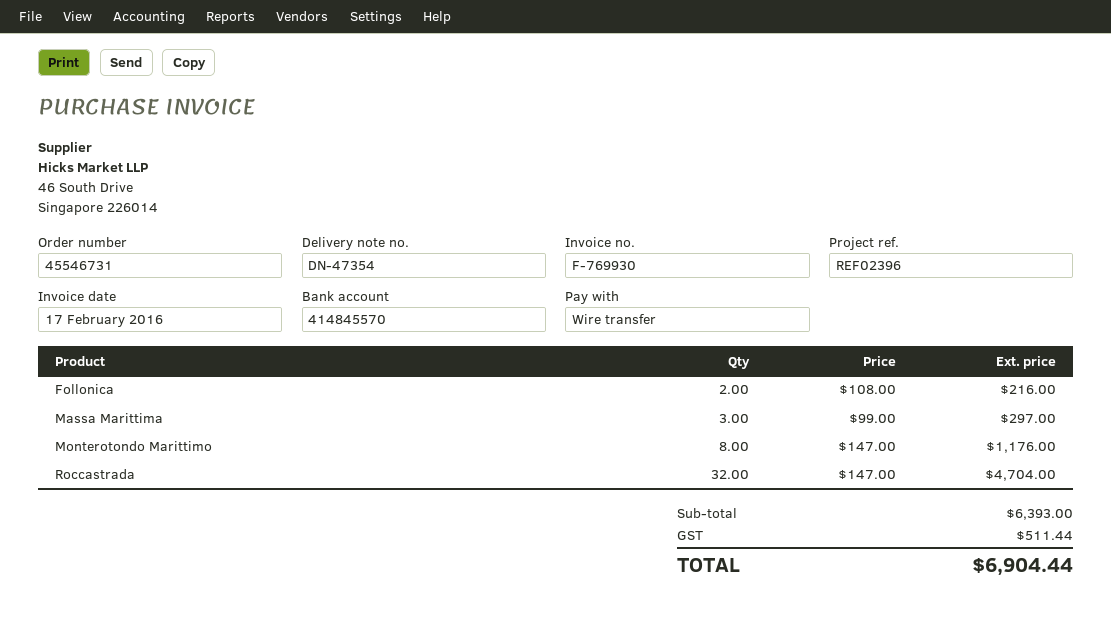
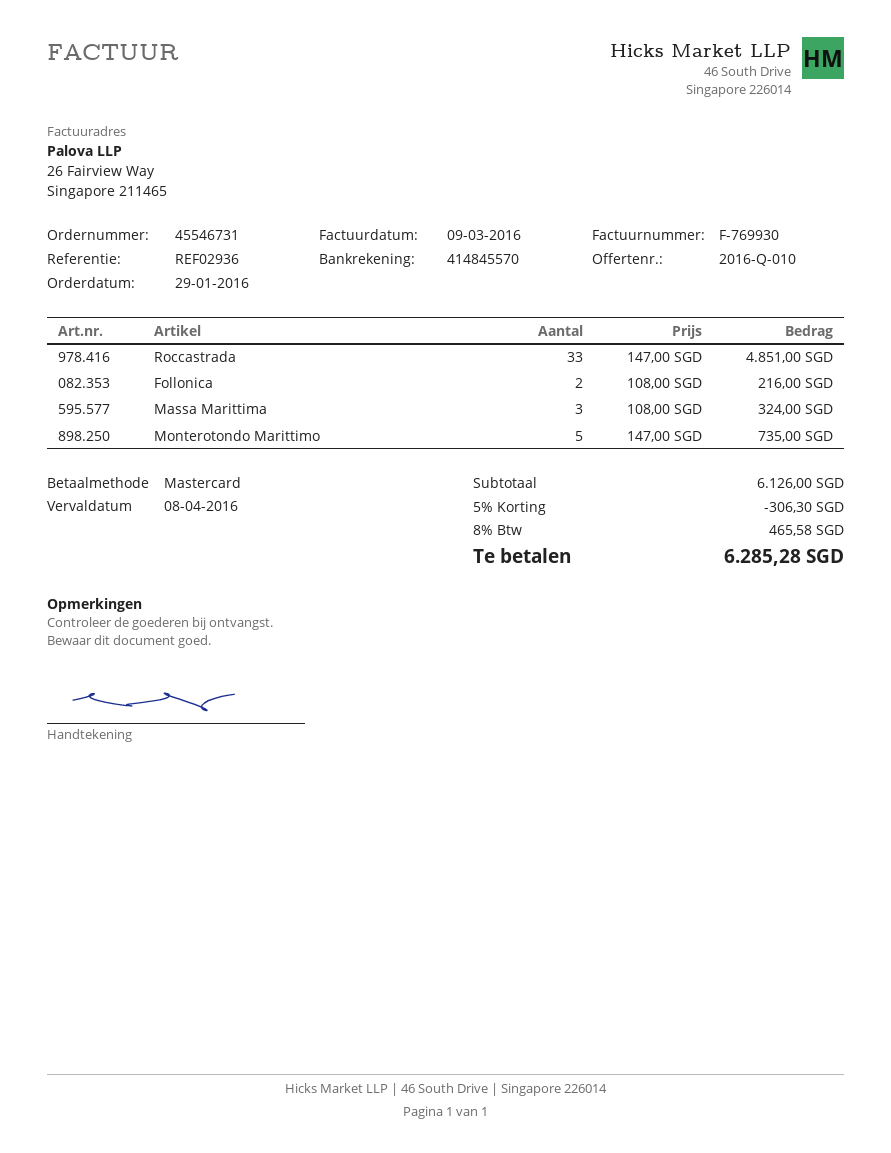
invoice date: 2016-02-17 -> 2016-03-09
reference: REF02396 -> REF02936
payment method: bank transfer -> Mastercard
Massa Marittima: 3 x 99.00 = 297.00 -> 3 x 108.00 = 324.00
Monterotondo Marittimo: 8 x 147.00 = 1176.00 -> 5 x 147.00 = 735.00
Roccastrada: 32 x 147.00 = 4704.00 -> 33 x 147.00 = 4851.00
subtotal: 6393.00 -> 6126.00
discount: none -> 5% = 306.30
tax: 511.44 -> 465.58
total: 6904.44 -> 6285.28

